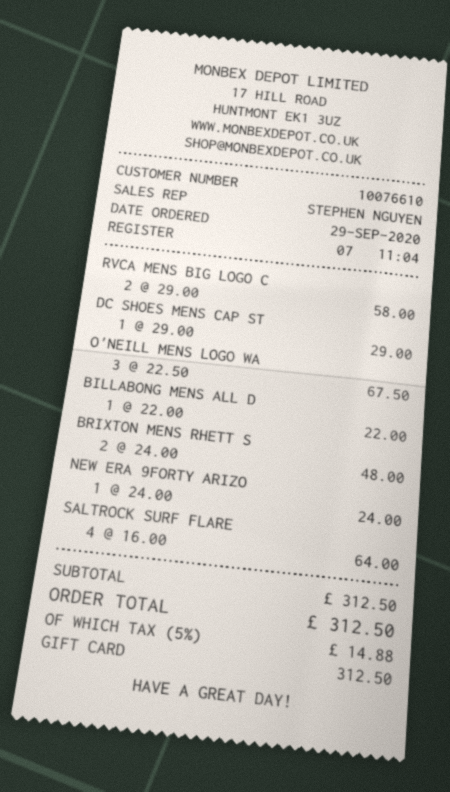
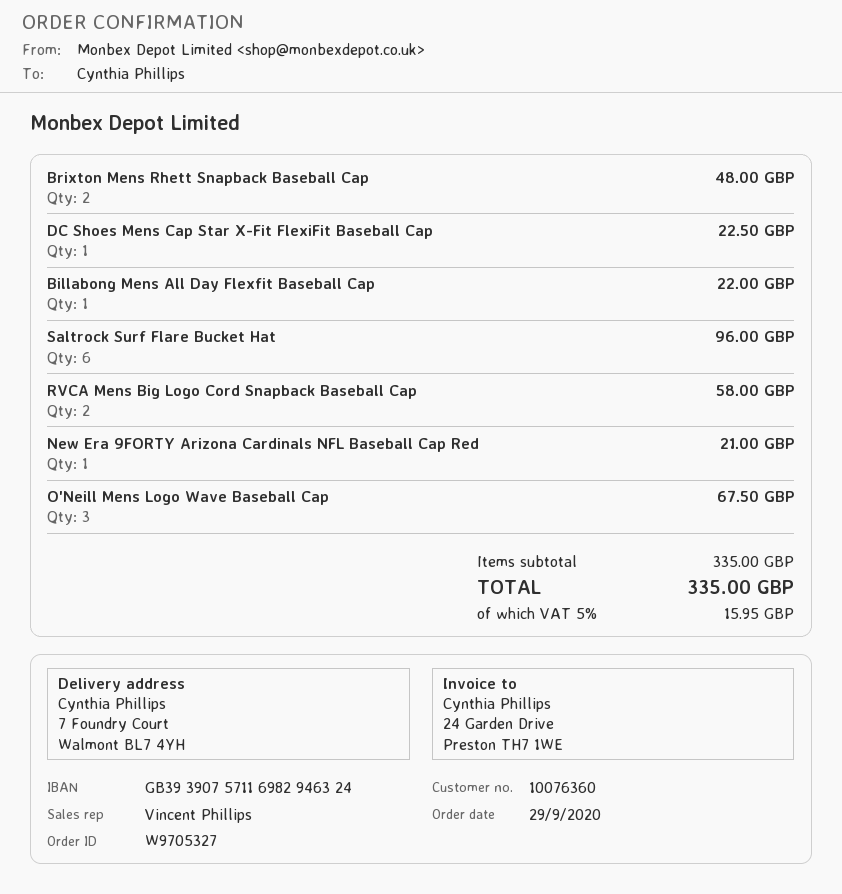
customer number: 10076610 -> 10076360
sales rep: STEPHEN NGUYEN -> Vincent Phillips
DC SHOES MENS CAP ST: 1 for 29.00 -> 1 for 22.50
NEW ERA 9FORTY ARIZO: 1 for 24.00 -> 1 for 21.00
SALTROCK SURF FLARE: 4 for 64.00 -> 6 for 96.00
subtotal: 312.50 -> 335.00
tax: 5% = 14.88 -> 5% = 15.95
total: 312.50 -> 335.00

